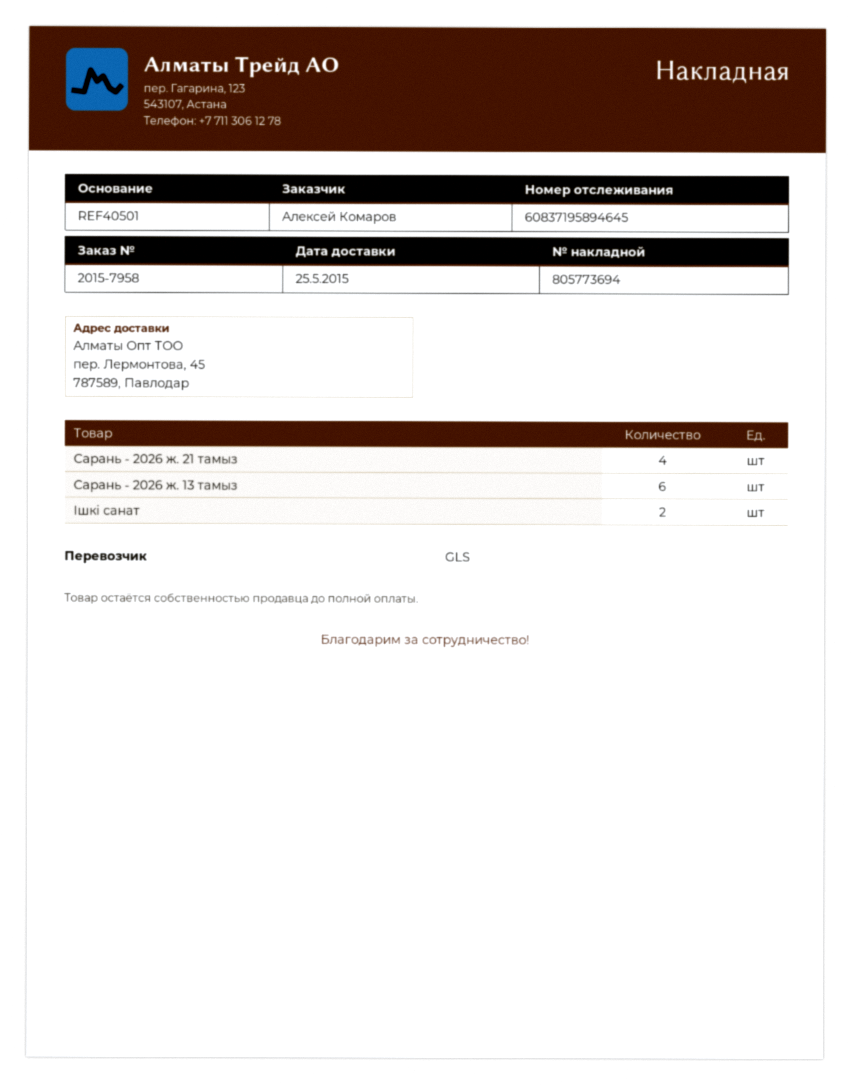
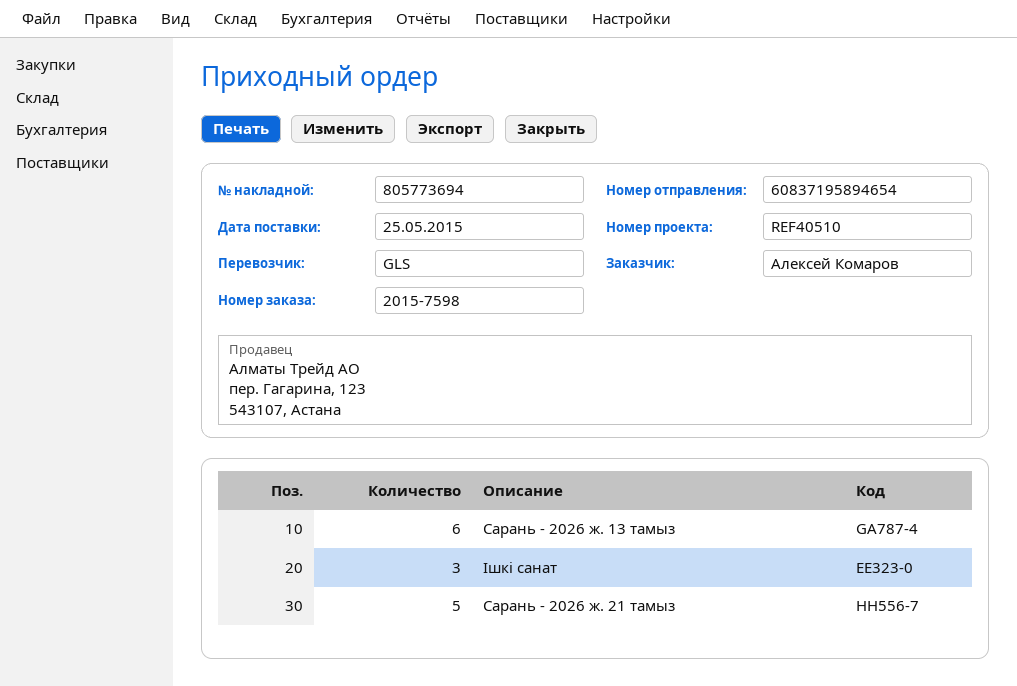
order number: 2015-7958 -> 2015-7598
reference: REF40501 -> REF40510
tracking number: 60837195894645 -> 60837195894654
Сарань - 2026 ж. 21 тамыз: 4 -> 5
Ішкі санат: 2 -> 3

